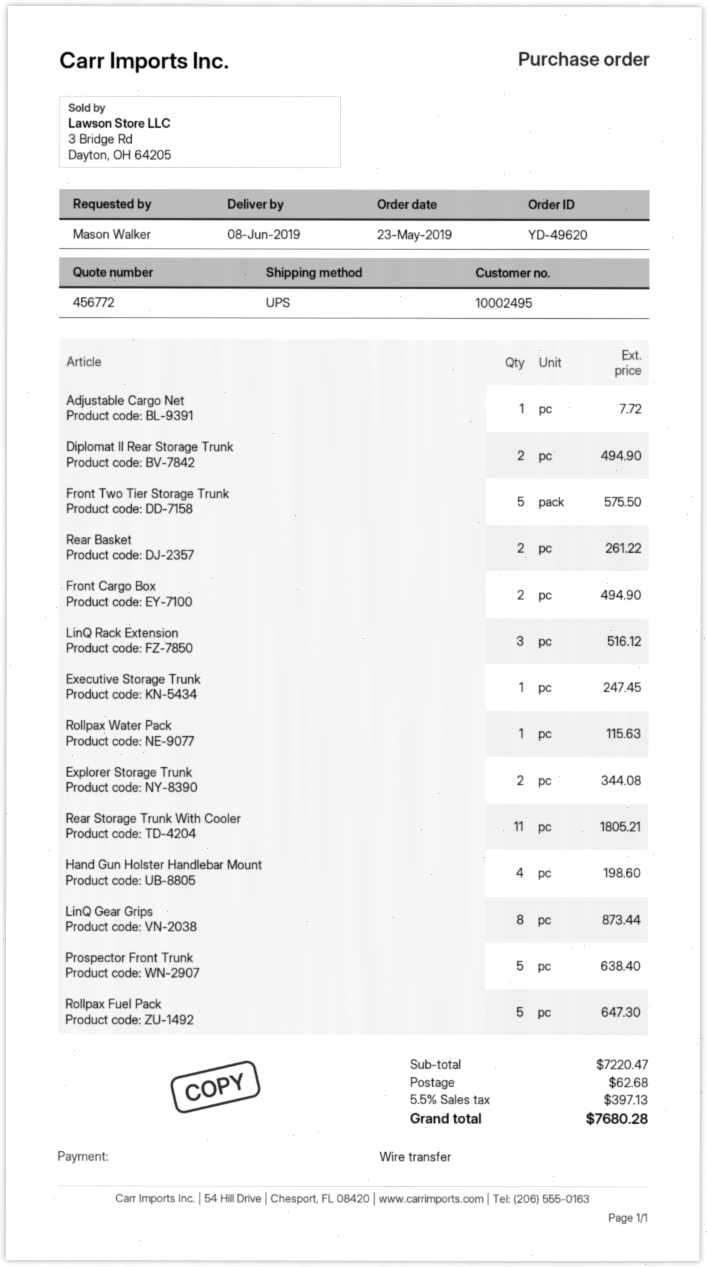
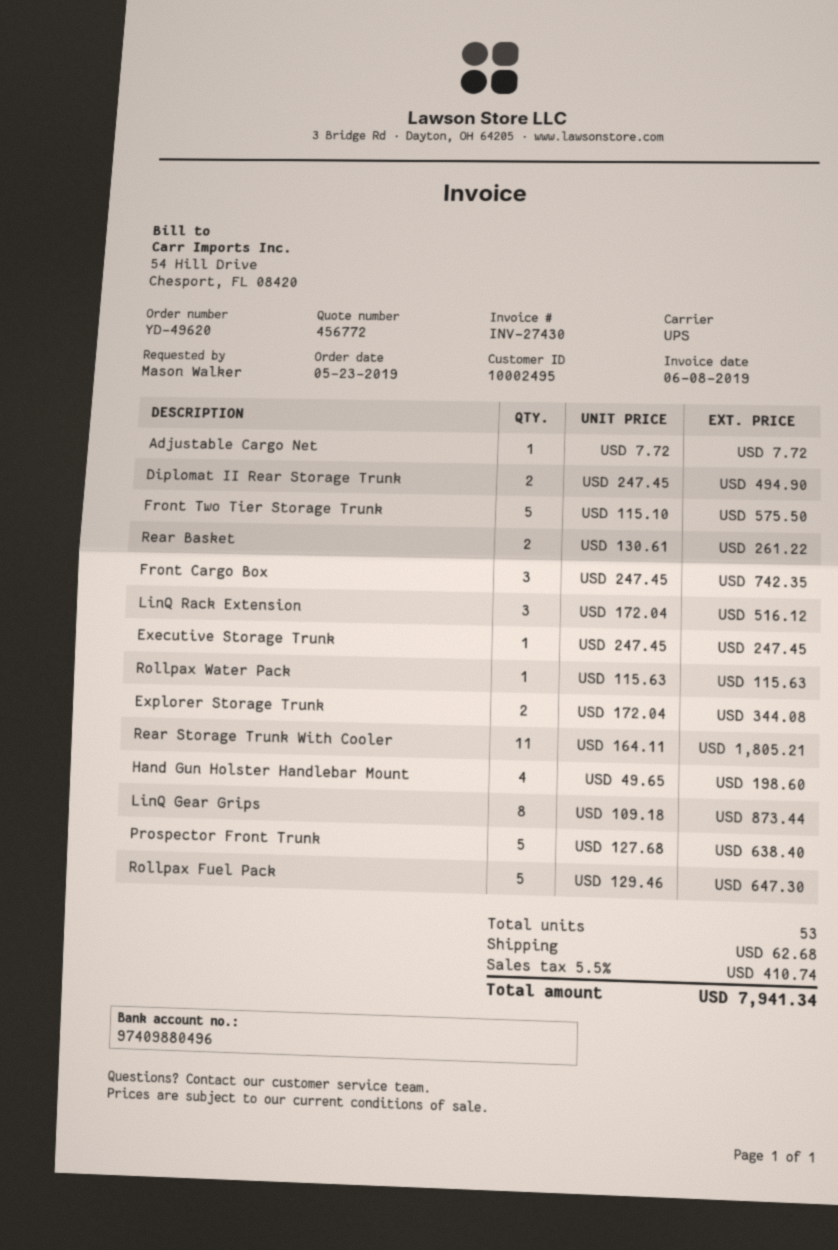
Front Cargo Box: 2 for 494.90 -> 3 for 742.35
tax: 5.5% = 397.13 -> 5.5% = 410.74
total: 7680.28 -> 7941.34

